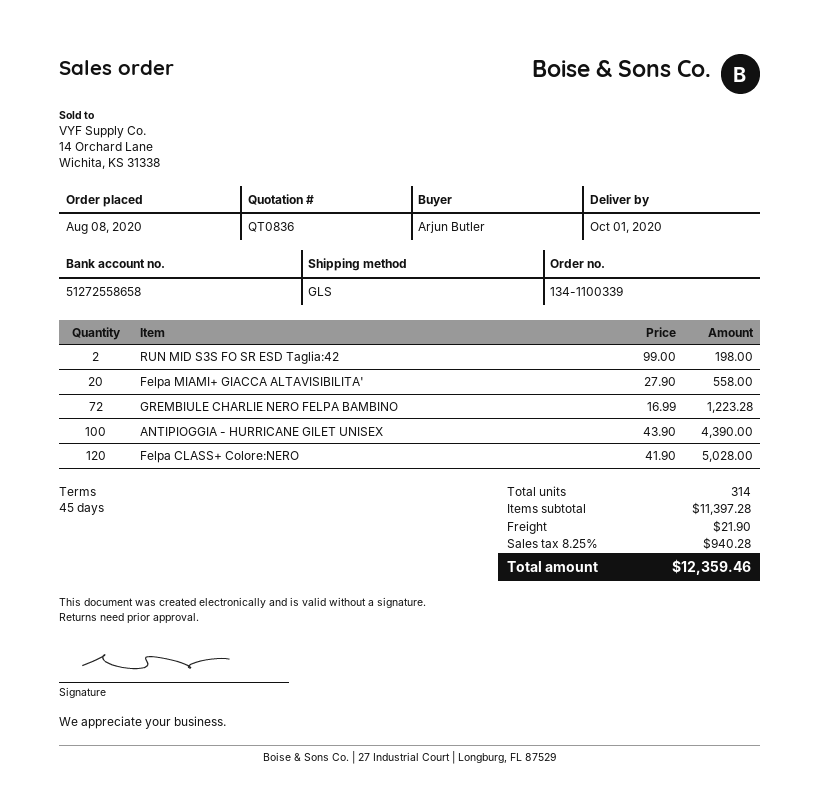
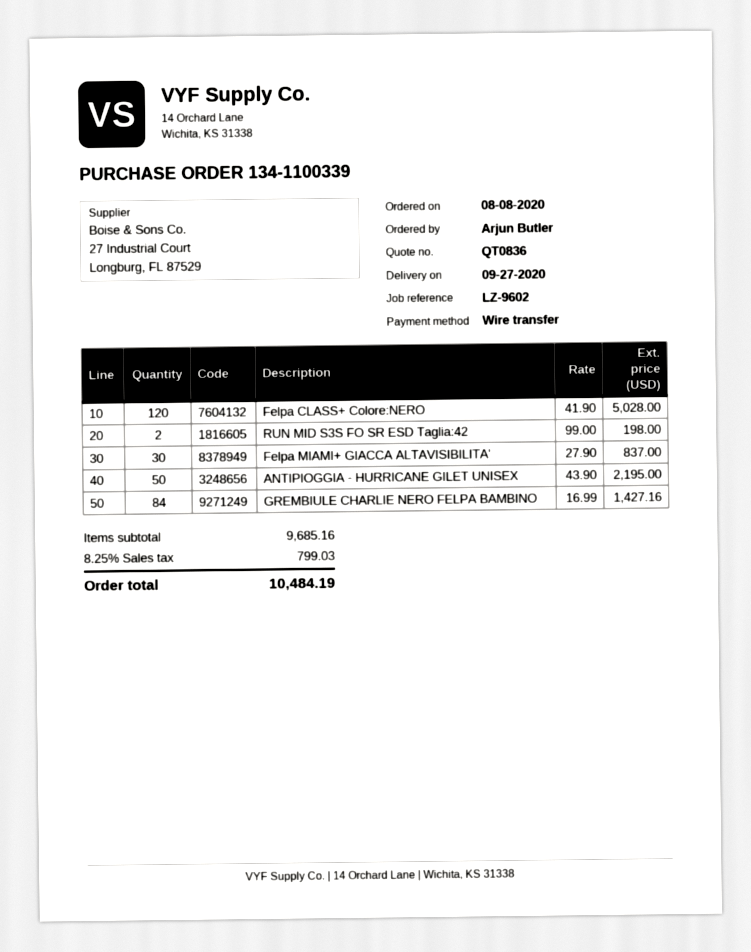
delivery date: 2020-10-01 -> 2020-09-27
Felpa MIAMI+ GIACCA ALTAVISIBILITA': 20 x 27.90 = 558.00 -> 30 x 27.90 = 837.00
GREMBIULE CHARLIE NERO FELPA BAMBINO: 72 x 16.99 = 1223.28 -> 84 x 16.99 = 1427.16
ANTIPIOGGIA - HURRICANE GILET UNISEX: 100 x 43.90 = 4390.00 -> 50 x 43.90 = 2195.00
subtotal: 11397.28 -> 9685.16
shipping: 21.90 -> none
tax: 8.25% = 940.28 -> 8.25% = 799.03
total: 12359.46 -> 10484.19

